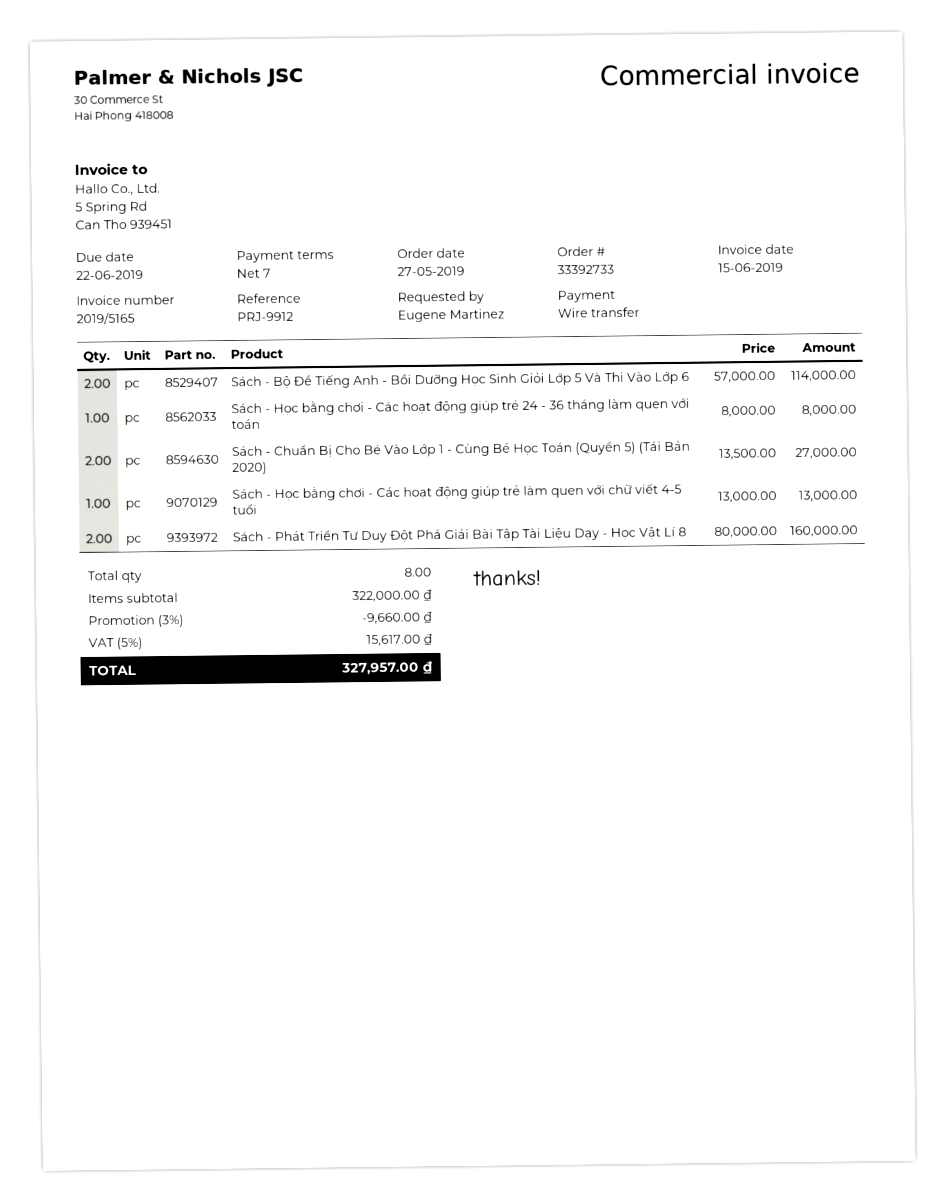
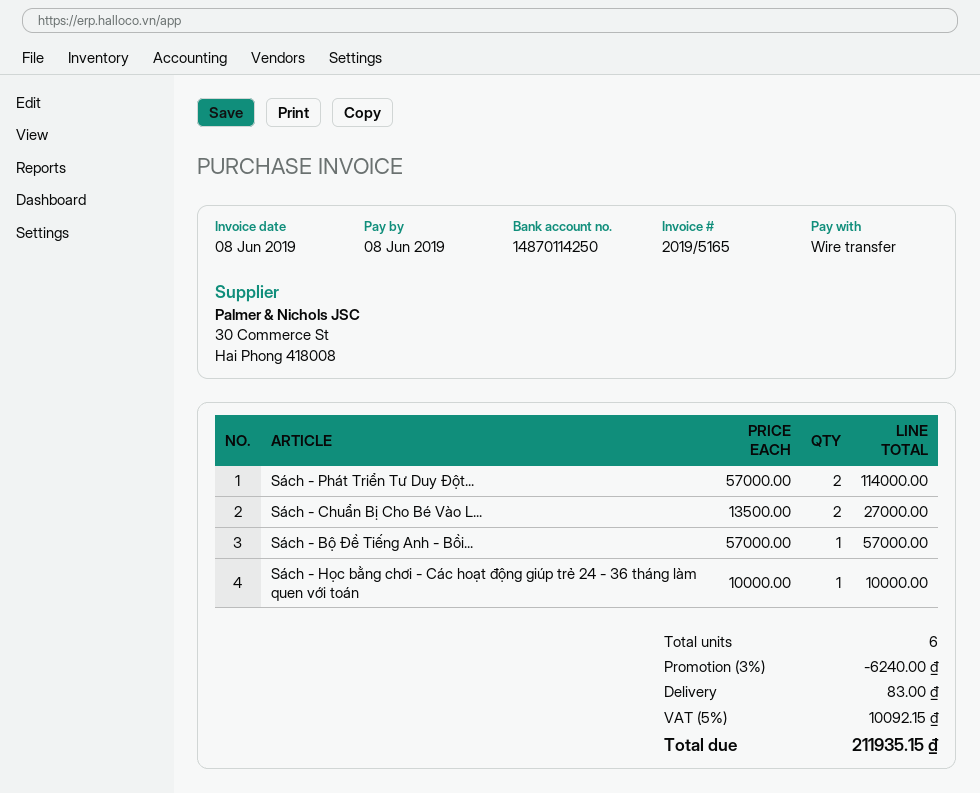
invoice date: 2019-06-15 -> 2019-06-08
due date: 2019-06-22 -> 2019-06-08
Sách - Bộ Đề Tiếng Anh - Bồi Dưỡng Học Sinh Giỏi Lớp 5 Và Thi Vào Lớp 6: 2 x 57000.00 = 114000.00 -> 1 x 57000.00 = 57000.00
Sách - Học bằng chơi - Các hoạt động giúp trẻ 24 - 36 tháng làm quen với toán: 1 x 8000.00 = 8000.00 -> 1 x 10000.00 = 10000.00
Sách - Học bằng chơi - Các hoạt động giúp trẻ làm quen với chữ viết 4-5 tuổi: 1 x 13000.00 = 13000.00 -> none
Sách - Phát Triển Tư Duy Đột Phá Giải Bài Tập Tài Liệu Dạy - Học Vật Lí 8: 2 x 80000.00 = 160000.00 -> 2 x 57000.00 = 114000.00
total quantity: 8 -> 6
discount: 3% = 9660.00 -> 3% = 6240.00
shipping: none -> 83.00
tax: 5% = 15617.00 -> 5% = 10092.15
total: 327957.00 -> 211935.15

